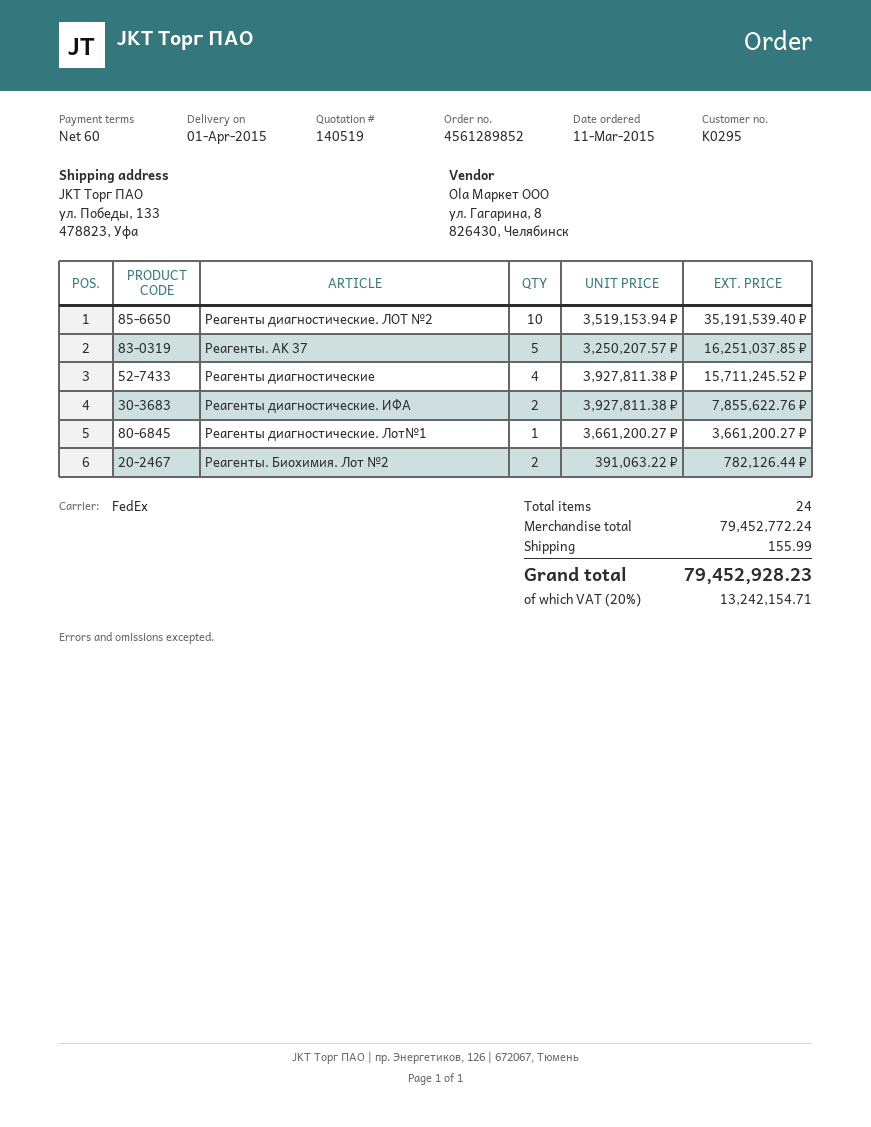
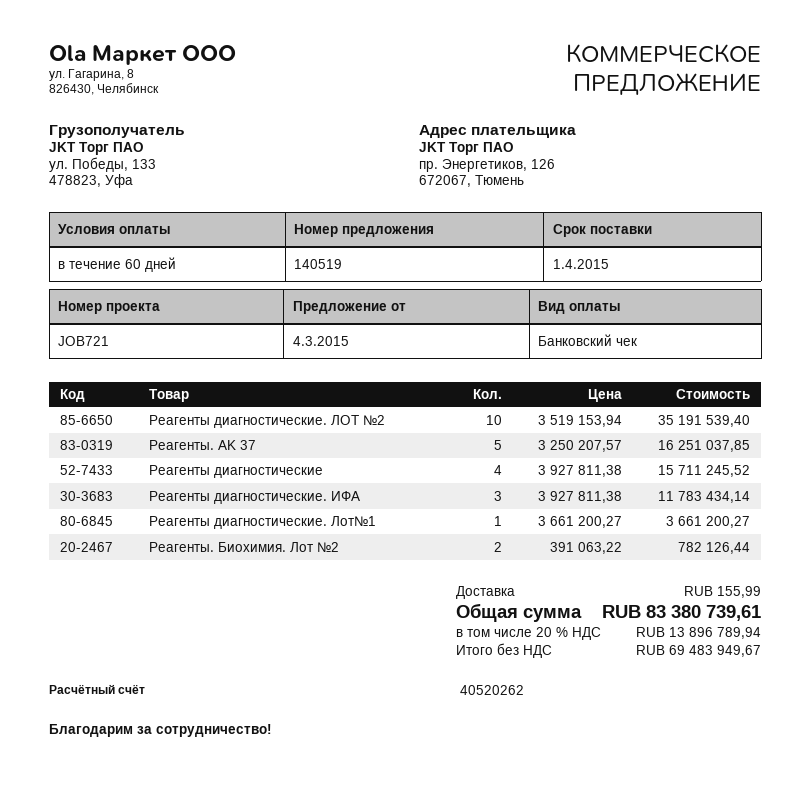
Реагенты диагностические. ИФА: 2 x 3927811.38 = 7855622.76 -> 3 x 3927811.38 = 11783434.14
tax: 20% = 13242154.71 -> 20% = 13896789.94
total: 79452928.23 -> 83380739.61

